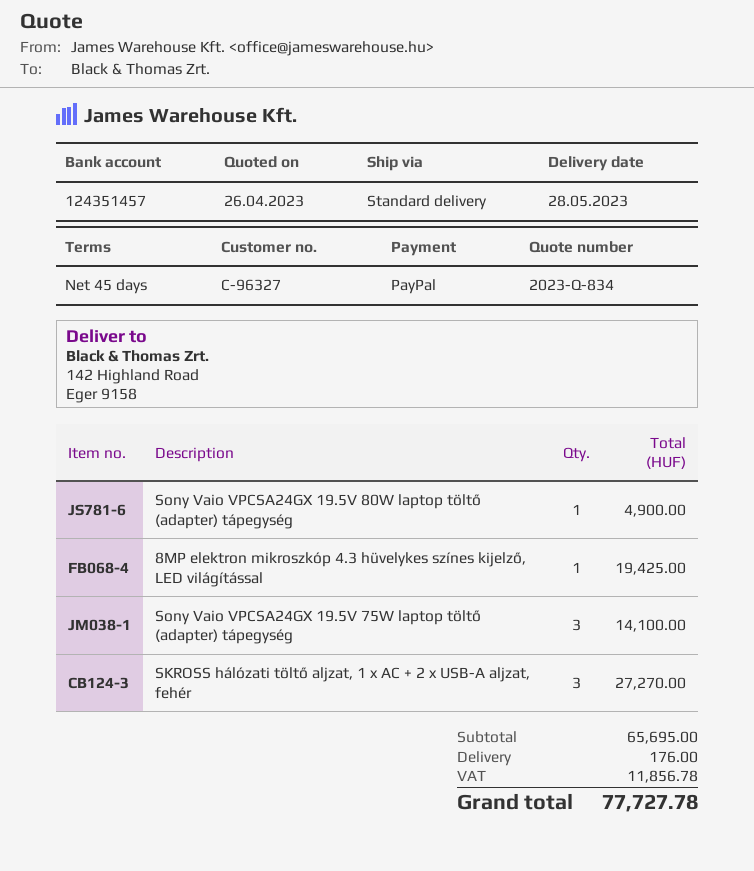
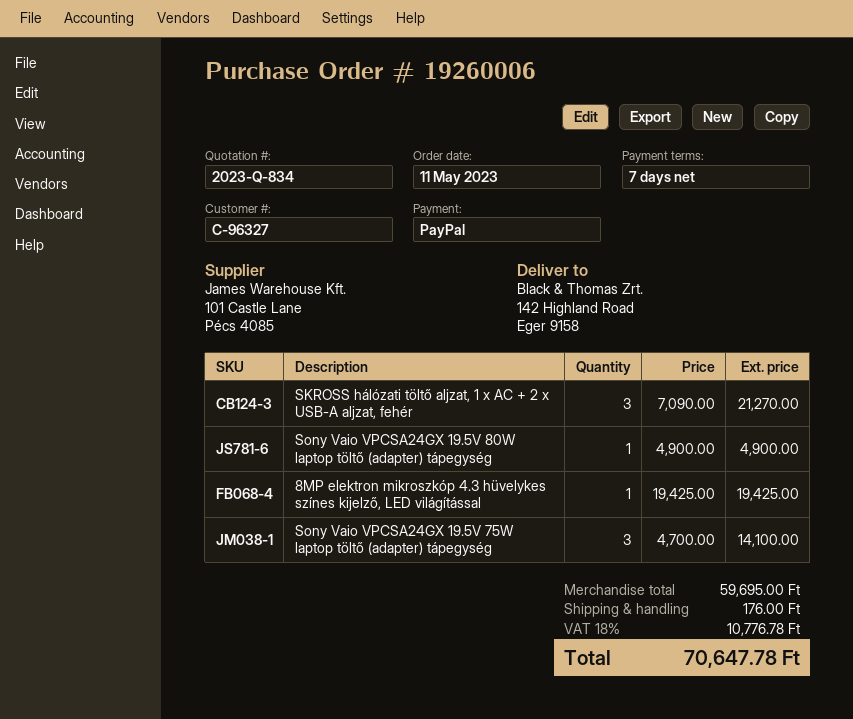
payment terms: 45 days -> 7 days
SKROSS hálózati töltő aljzat, 1 x AC + 2 x USB-A aljzat, fehér: 3 for 27270.00 -> 3 for 21270.00
subtotal: 65695.00 -> 59695.00
tax: 11856.78 -> 10776.78
total: 77727.78 -> 70647.78

